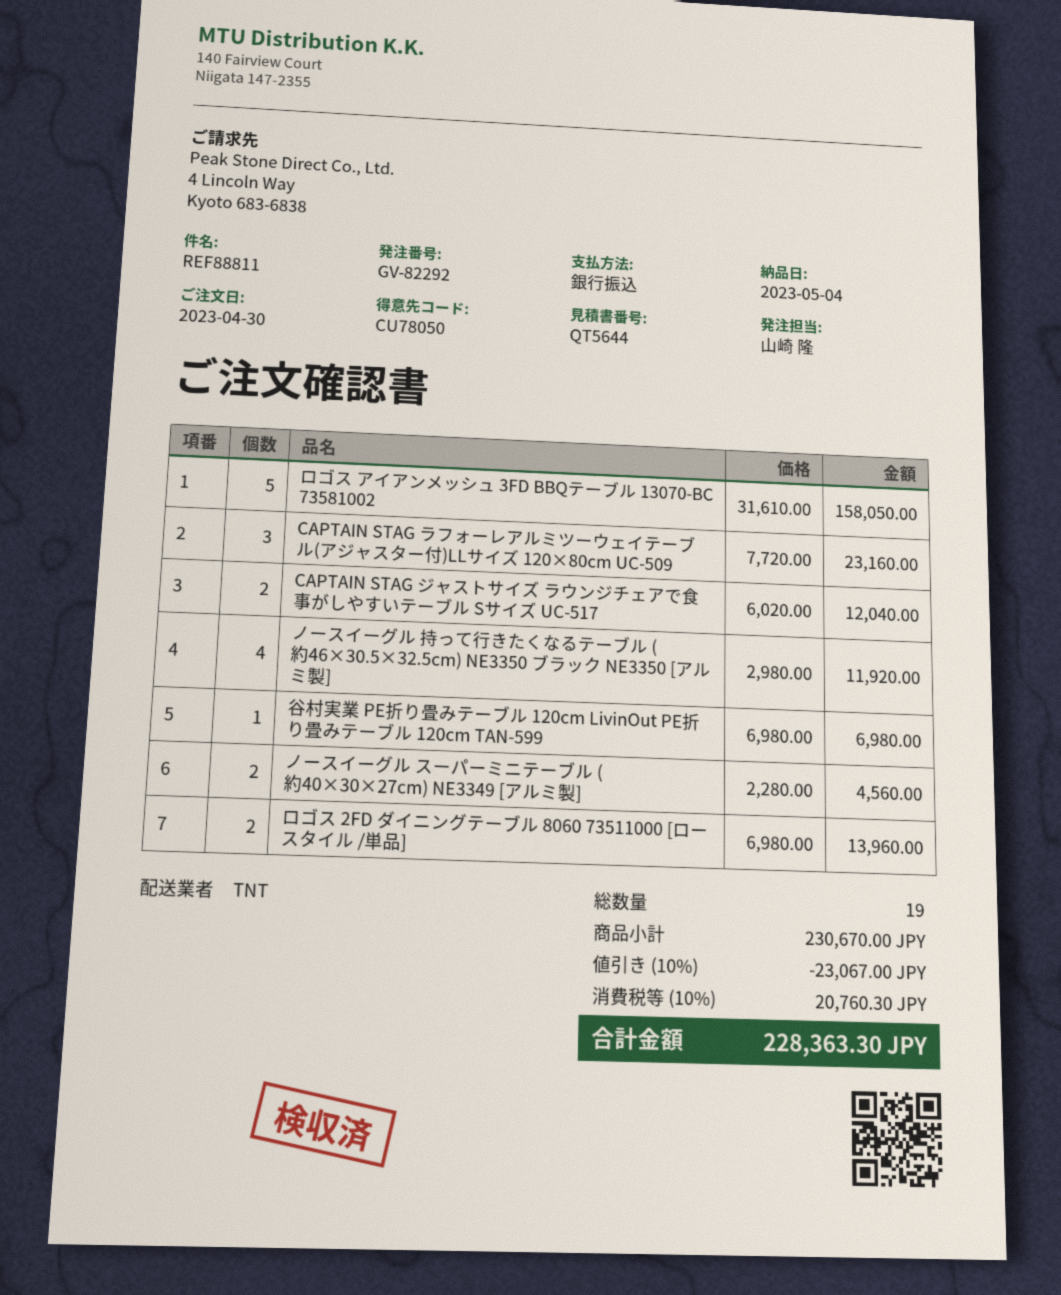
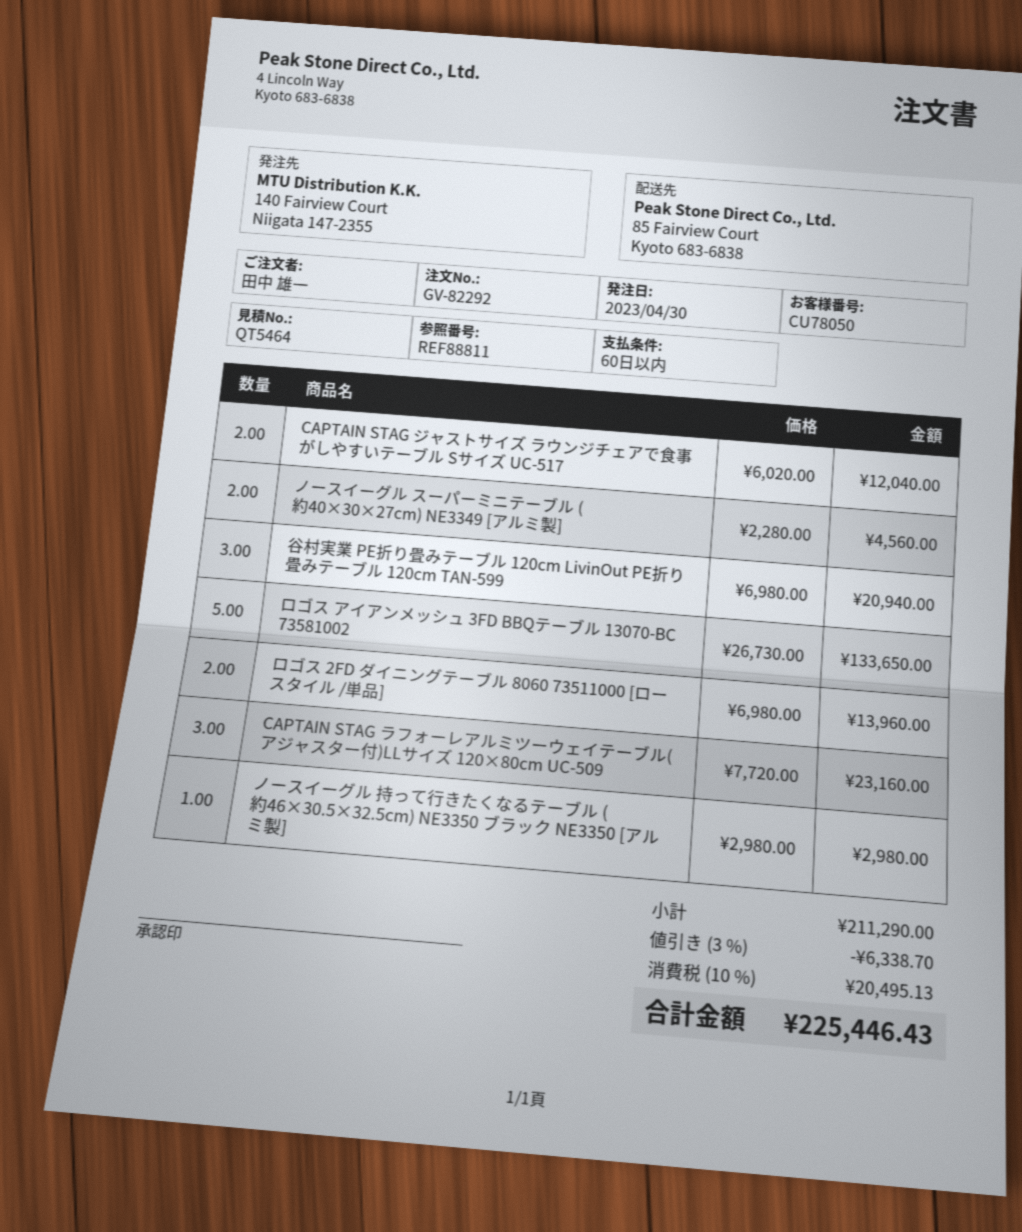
quote number: QT5644 -> QT5464
ordered by: 山崎 隆 -> 田中 雄一
ロゴス アイアンメッシュ 3FD BBQテーブル 13070-BC 73581002: 5 x 31610.00 = 158050.00 -> 5 x 26730.00 = 133650.00
ノースイーグル 持って行きたくなるテーブル (約46×30.5×32.5cm) NE3350 ブラック NE3350 [アルミ製]: 4 x 2980.00 = 11920.00 -> 1 x 2980.00 = 2980.00
谷村実業 PE折り畳みテーブル 120cm LivinOut PE折り畳みテーブル 120cm TAN-599: 1 x 6980.00 = 6980.00 -> 3 x 6980.00 = 20940.00
subtotal: 230670.00 -> 211290.00
discount: 10% = 23067.00 -> 3% = 6338.70
tax: 10% = 20760.30 -> 10% = 20495.13
total: 228363.30 -> 225446.43

